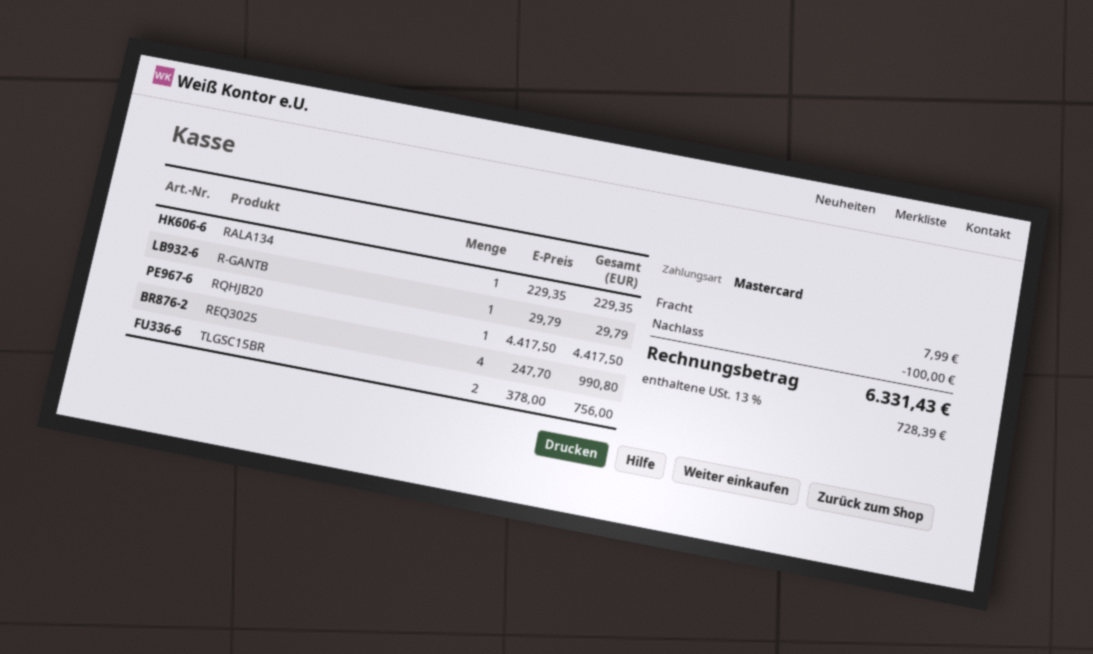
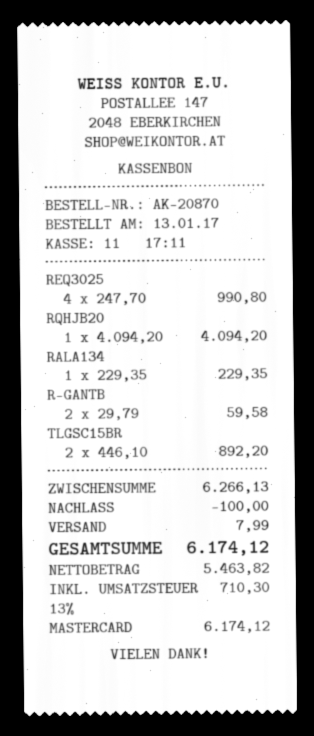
R-GANTB: 1 x 29.79 = 29.79 -> 2 x 29.79 = 59.58
RQHJB20: 1 x 4417.50 = 4417.50 -> 1 x 4094.20 = 4094.20
TLGSC15BR: 2 x 378.00 = 756.00 -> 2 x 446.10 = 892.20
tax: 13% = 728.39 -> 13% = 710.30
total: 6331.43 -> 6174.12

